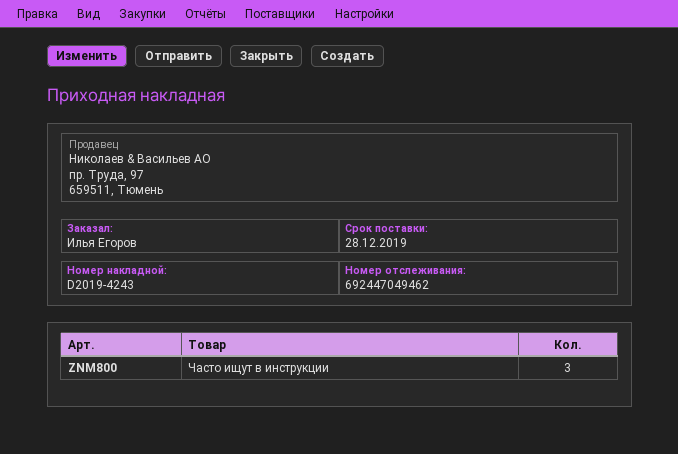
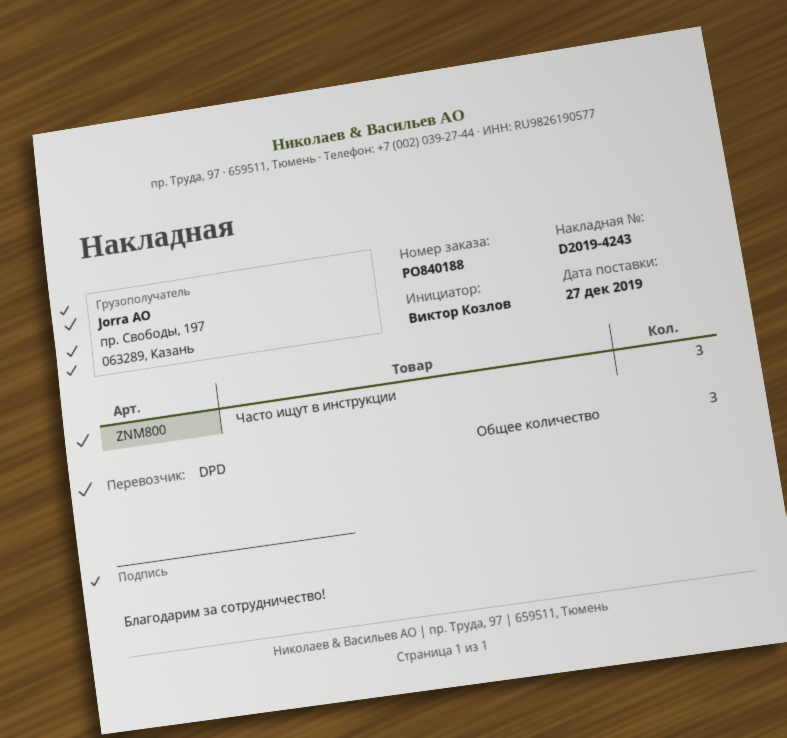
delivery date: 2019-12-28 -> 2019-12-27
ordered by: Илья Егоров -> Виктор Козлов

